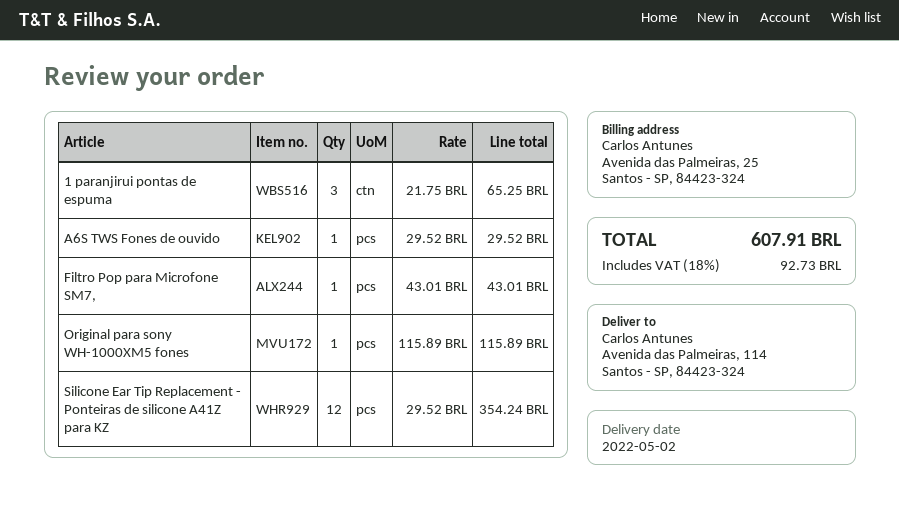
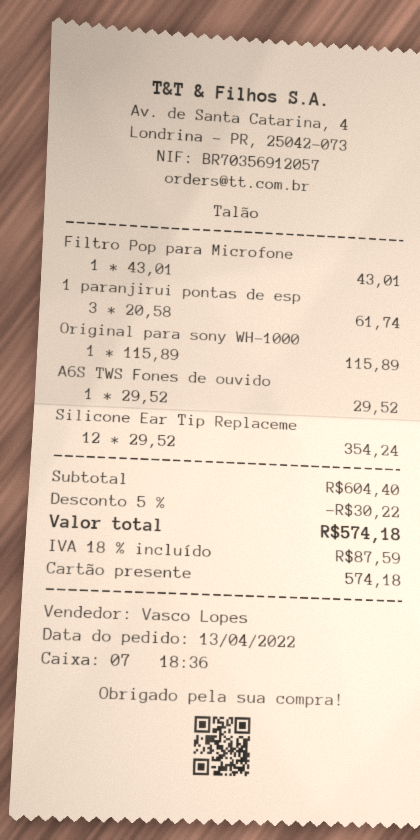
1 paranjirui pontas de espuma: 3 x 21.75 = 65.25 -> 3 x 20.58 = 61.74
discount: none -> 5% = 30.22
tax: 18% = 92.73 -> 18% = 87.59
total: 607.91 -> 574.18

